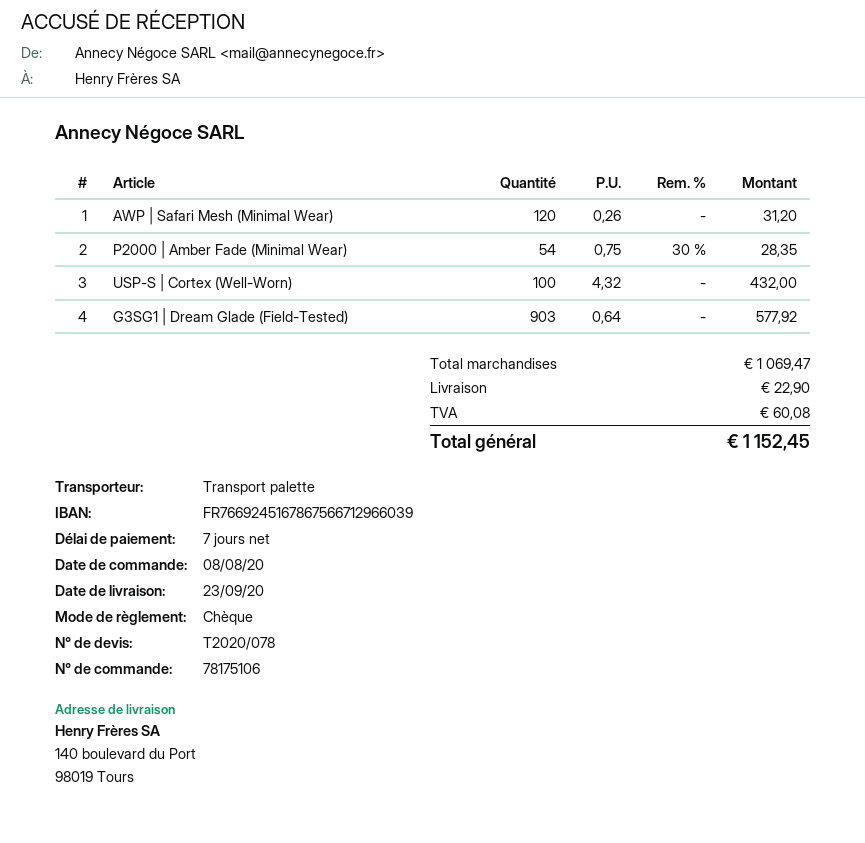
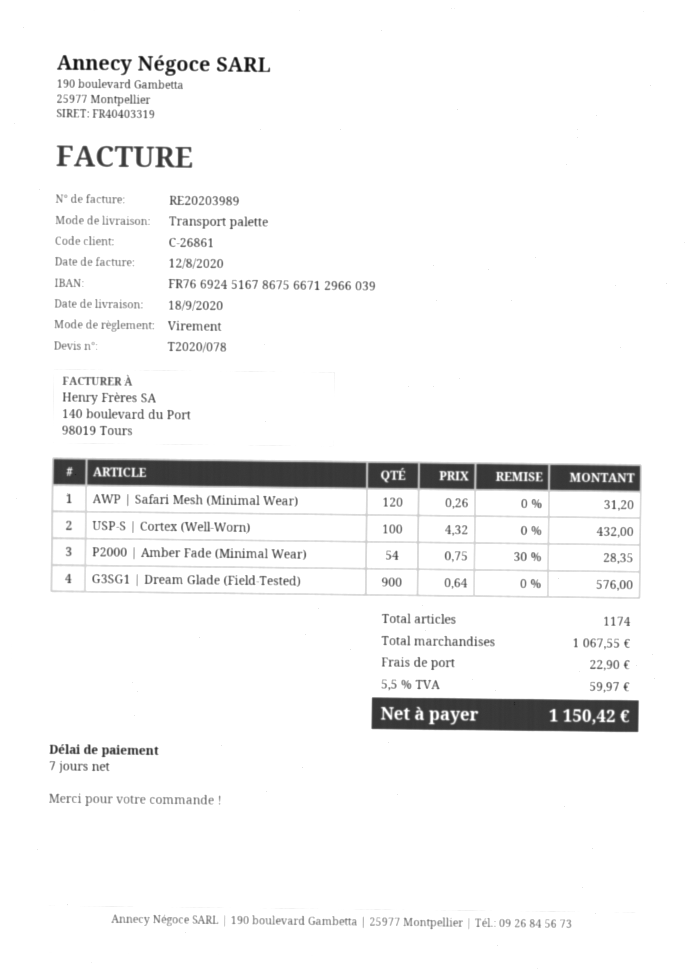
delivery date: 2020-09-23 -> 2020-09-18
payment method: cheque -> bank transfer
G3SG1 | Dream Glade (Field-Tested): 903 x 0.64 = 577.92 -> 900 x 0.64 = 576.00
subtotal: 1069.47 -> 1067.55
tax: 60.08 -> 59.97
total: 1152.45 -> 1150.42

